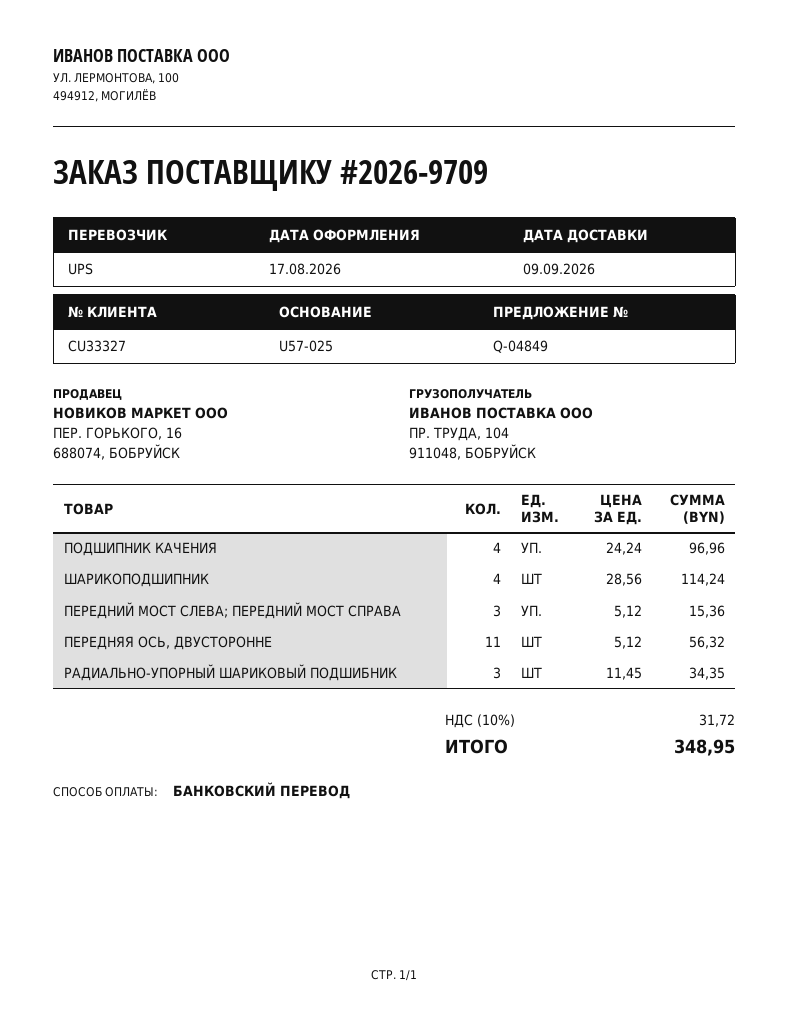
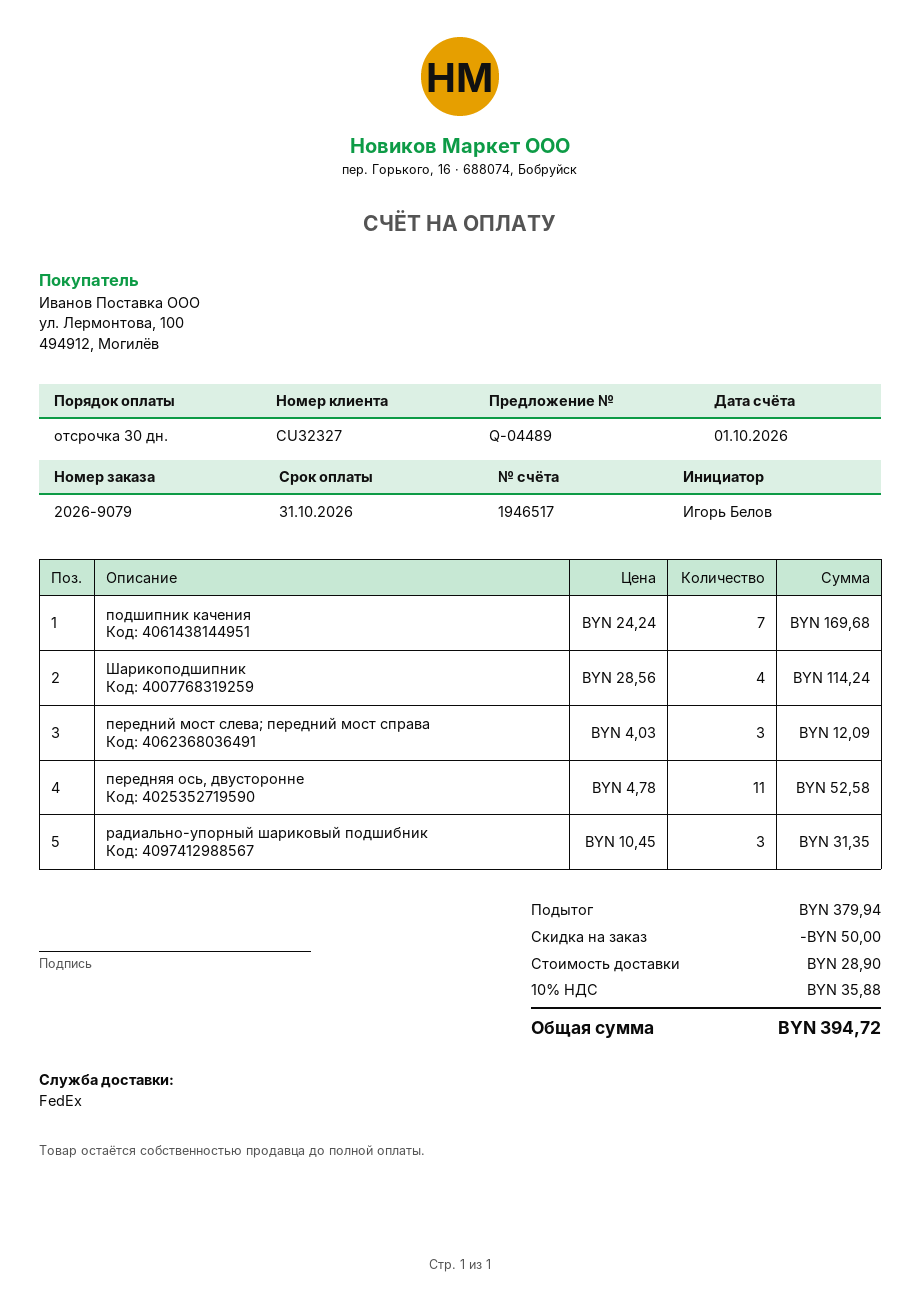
quote number: Q-04849 -> Q-04489
order number: 2026-9709 -> 2026-9079
customer number: CU33327 -> CU32327
shipping method: UPS -> FedEx
ПОДШИПНИК КАЧЕНИЯ: 4 x 24.24 = 96.96 -> 7 x 24.24 = 169.68
ПЕРЕДНИЙ МОСТ СЛЕВА; ПЕРЕДНИЙ МОСТ СПРАВА: 3 x 5.12 = 15.36 -> 3 x 4.03 = 12.09
ПЕРЕДНЯЯ ОСЬ, ДВУСТОРОННЕ: 11 x 5.12 = 56.32 -> 11 x 4.78 = 52.58
РАДИАЛЬНО-УПОРНЫЙ ШАРИКОВЫЙ ПОДШИБНИК: 3 x 11.45 = 34.35 -> 3 x 10.45 = 31.35
discount: none -> 50.00
shipping: none -> 28.90
tax: 10% = 31.72 -> 10% = 35.88
total: 348.95 -> 394.72

